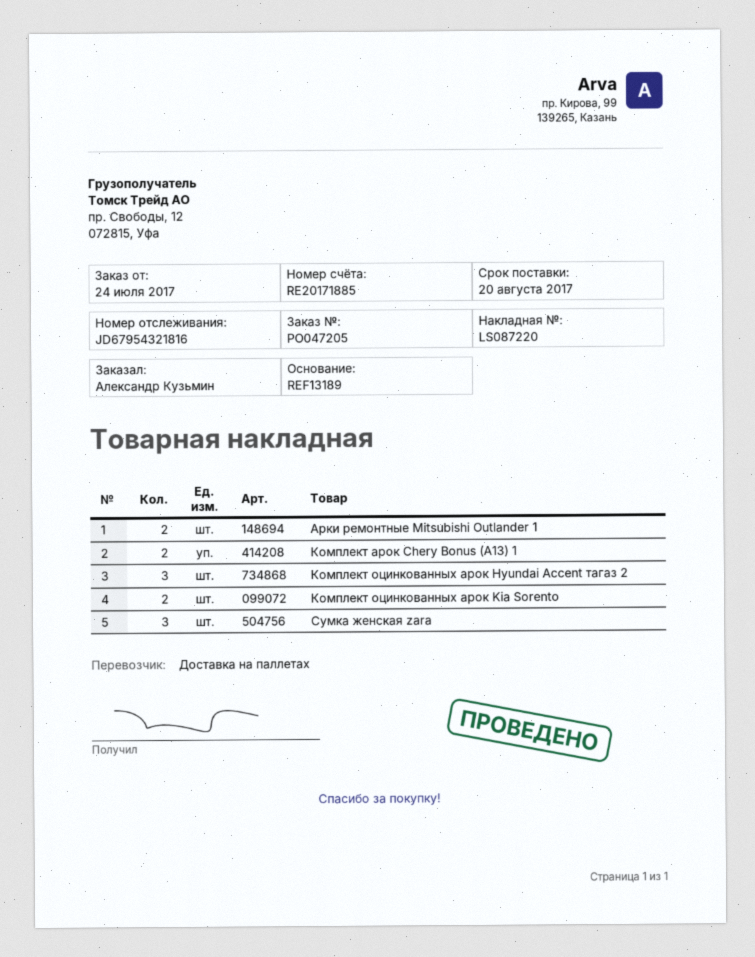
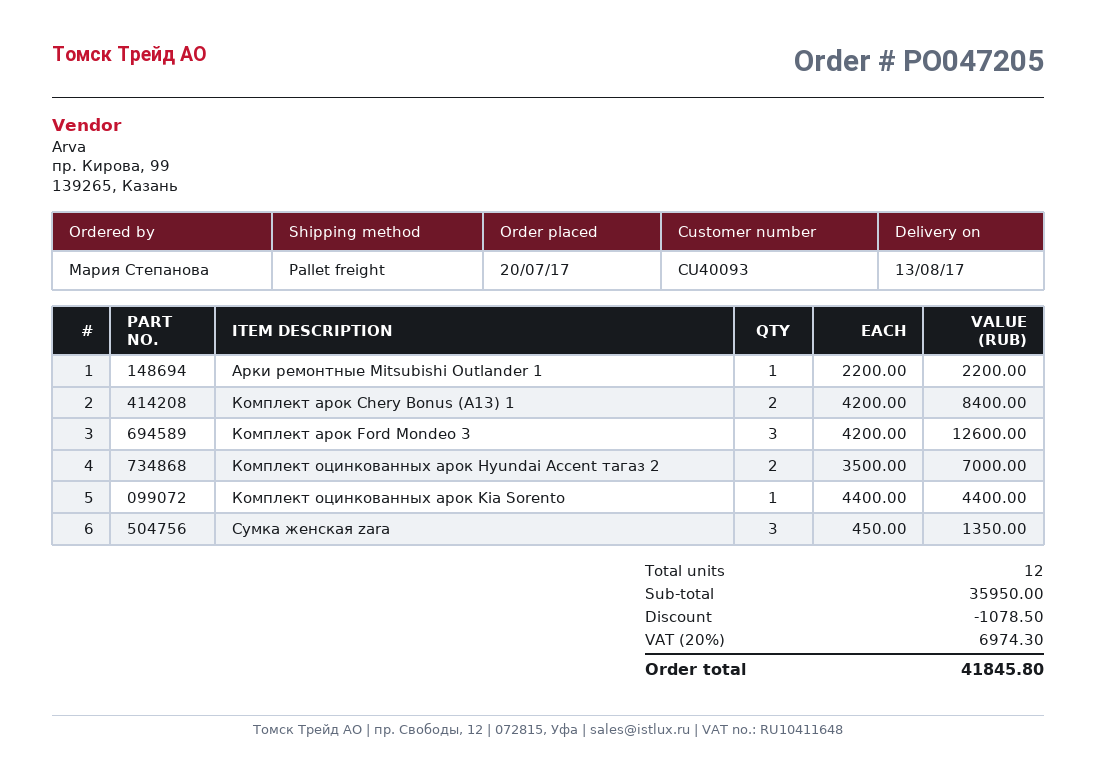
order date: 2017-07-24 -> 2017-07-20
delivery date: 2017-08-20 -> 2017-08-13
ordered by: Александр Кузьмин -> Мария Степанова
Арки ремонтные Mitsubishi Outlander 1: 2 -> 1
Комплект оцинкованных арок Hyundai Accent тагаз 2: 3 -> 2
Комплект оцинкованных арок Kia Sorento: 2 -> 1
Комплект арок Ford Mondeo 3: none -> 3

